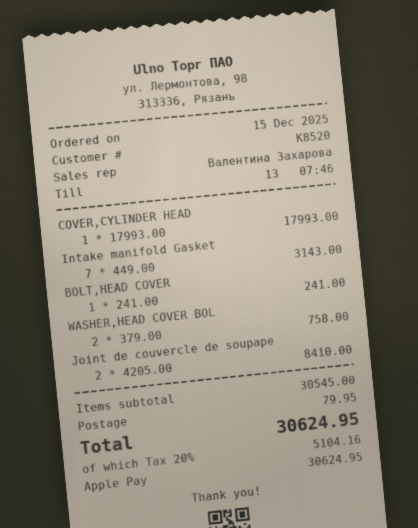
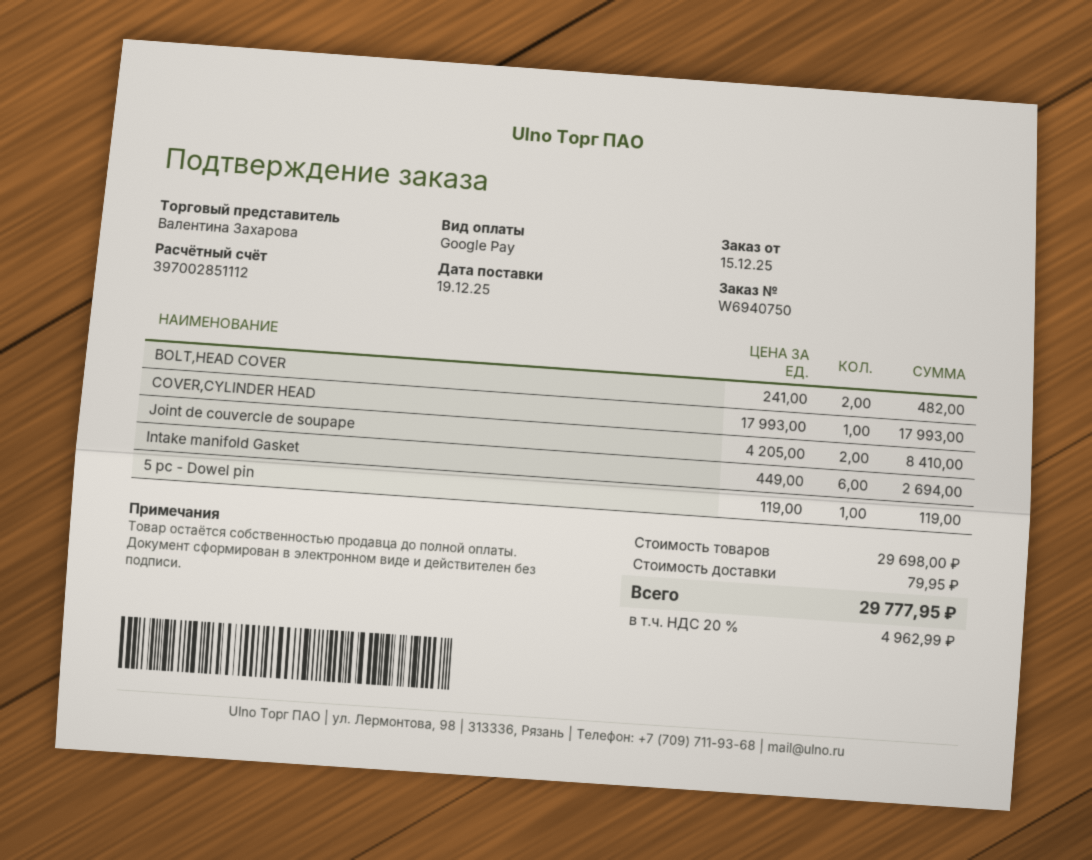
payment method: Apple Pay -> Google Pay
Intake manifold Gasket: 7 x 449.00 = 3143.00 -> 6 x 449.00 = 2694.00
BOLT,HEAD COVER: 1 x 241.00 = 241.00 -> 2 x 241.00 = 482.00
WASHER,HEAD COVER BOL: 2 x 379.00 = 758.00 -> none
5 pc - Dowel pin: none -> 1 x 119.00 = 119.00
subtotal: 30545.00 -> 29698.00
tax: 20% = 5104.16 -> 20% = 4962.99
total: 30624.95 -> 29777.95

